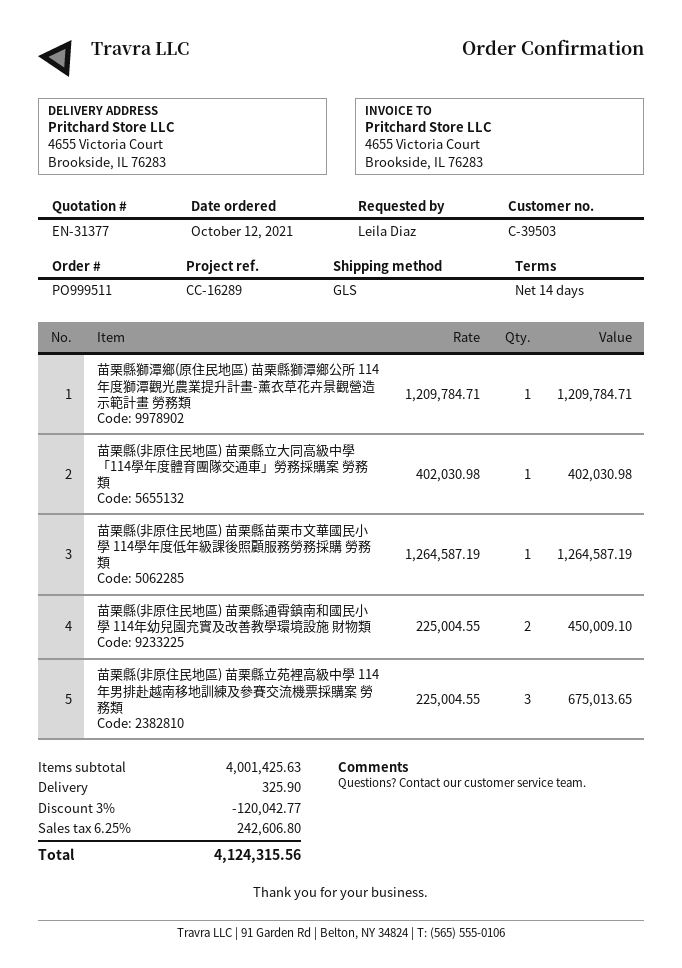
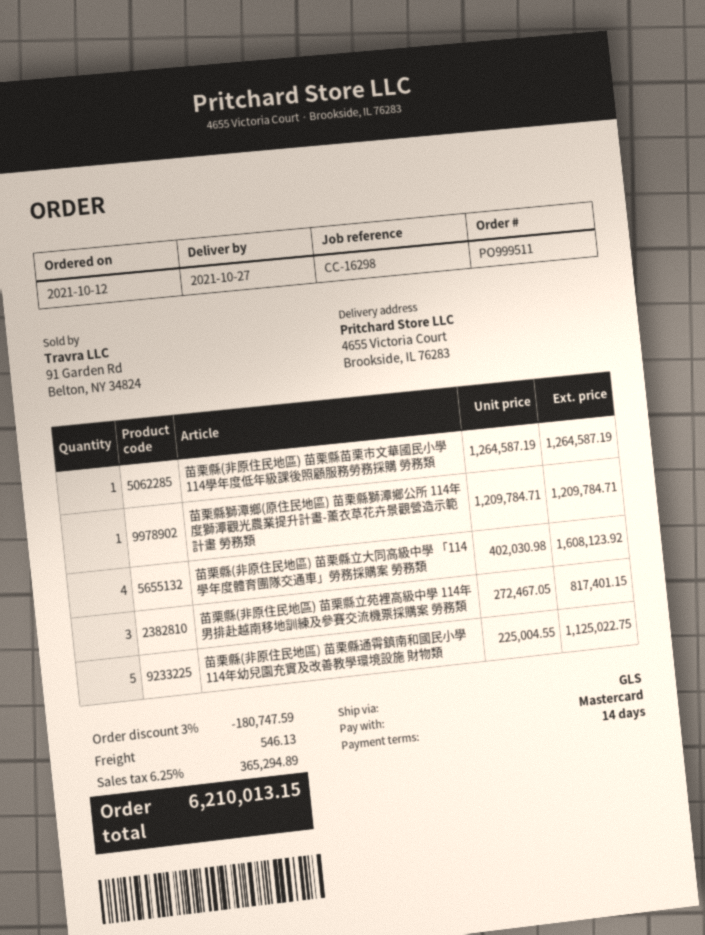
reference: CC-16289 -> CC-16298
苗栗縣(非原住民地區) 苗栗縣立大同高級中學 「114學年度體育團隊交通車」勞務採購案 勞務類: 1 x 402030.98 = 402030.98 -> 4 x 402030.98 = 1608123.92
苗栗縣(非原住民地區) 苗栗縣通霄鎮南和國民小學 114年幼兒園充實及改善教學環境設施 財物類: 2 x 225004.55 = 450009.10 -> 5 x 225004.55 = 1125022.75
苗栗縣(非原住民地區) 苗栗縣立苑裡高級中學 114年男排赴越南移地訓練及參賽交流機票採購案 勞務類: 3 x 225004.55 = 675013.65 -> 3 x 272467.05 = 817401.15
discount: 3% = 120042.77 -> 3% = 180747.59
shipping: 325.90 -> 546.13
tax: 6.25% = 242606.80 -> 6.25% = 365294.89
total: 4124315.56 -> 6210013.15

